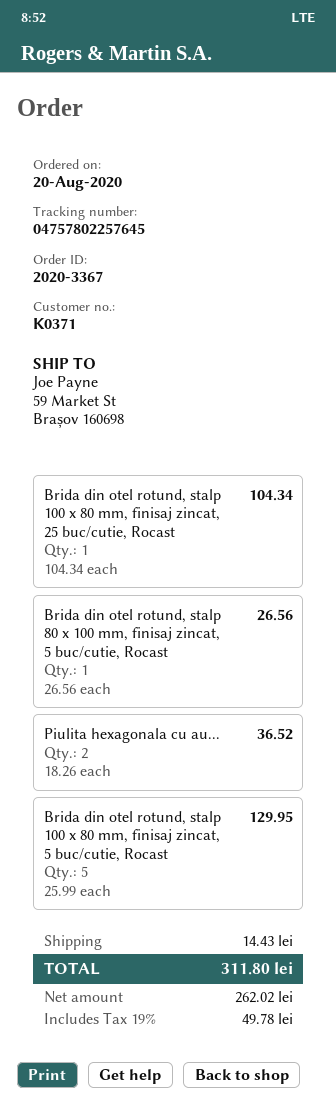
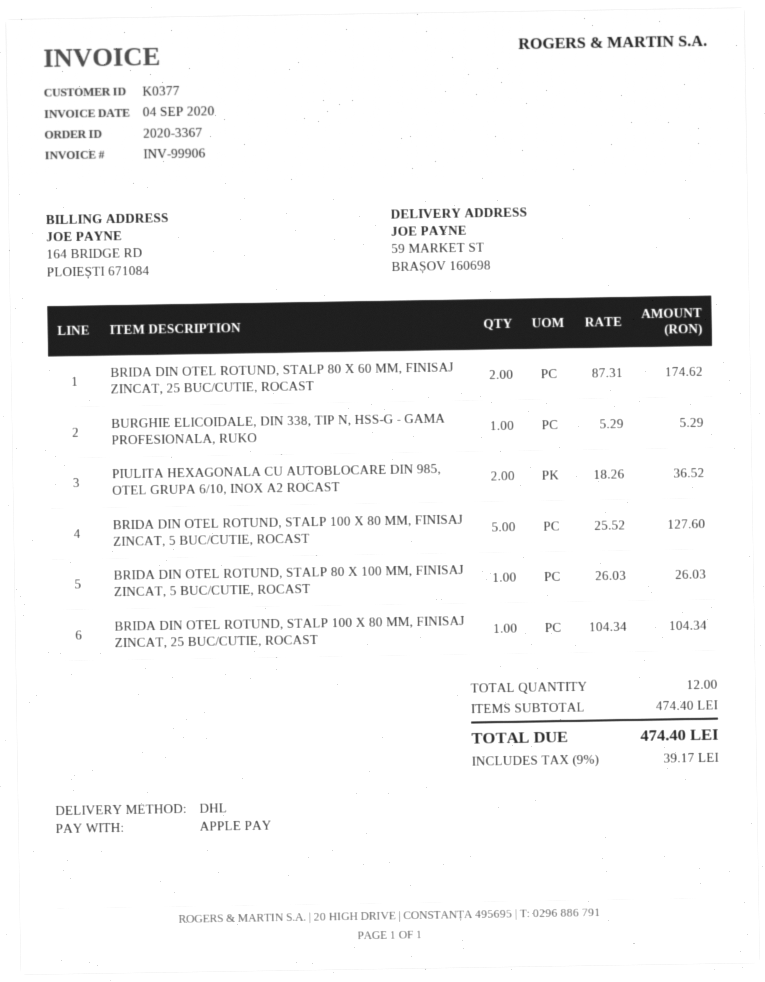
customer number: K0371 -> K0377
Brida din otel rotund, stalp 80 x 100 mm, finisaj zincat, 5 buc/cutie, Rocast: 1 x 26.56 = 26.56 -> 1 x 26.03 = 26.03
Brida din otel rotund, stalp 100 x 80 mm, finisaj zincat, 5 buc/cutie, Rocast: 5 x 25.99 = 129.95 -> 5 x 25.52 = 127.60
BRIDA DIN OTEL ROTUND, STALP 80 X 60 MM, FINISAJ ZINCAT, 25 BUC/CUTIE, ROCAST: none -> 2 x 87.31 = 174.62
BURGHIE ELICOIDALE, DIN 338, TIP N, HSS-G - GAMA PROFESIONALA, RUKO: none -> 1 x 5.29 = 5.29
shipping: 14.43 -> none
tax: 19% = 49.78 -> 9% = 39.17
total: 311.80 -> 474.40

